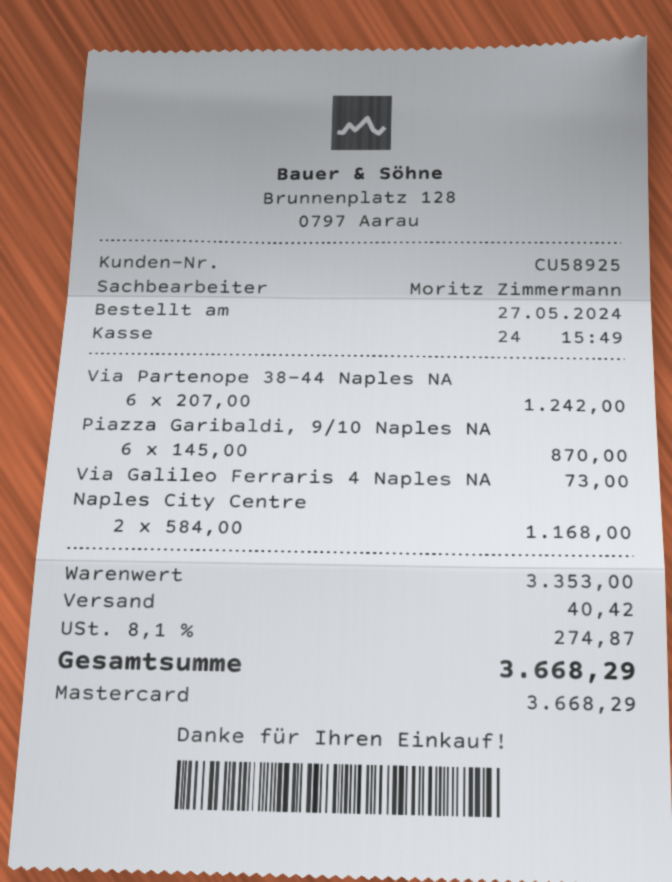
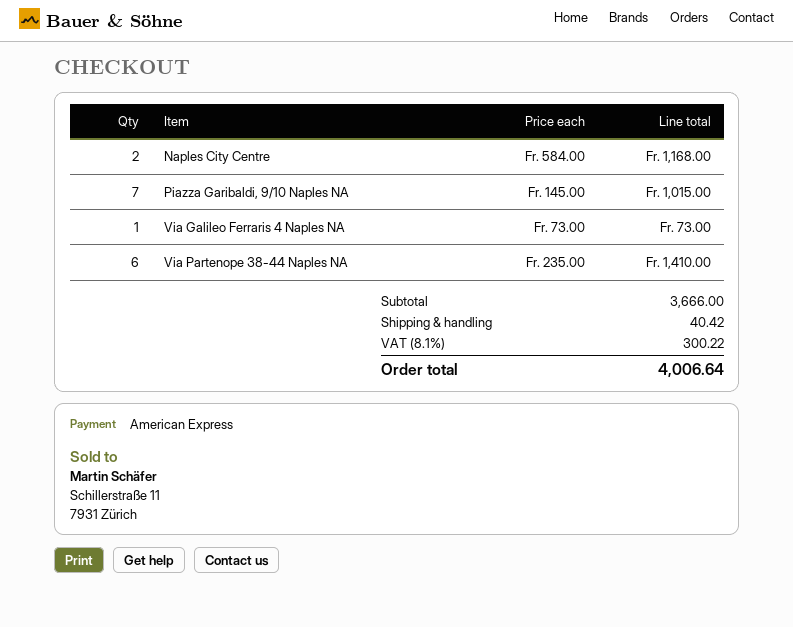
payment method: Mastercard -> American Express
Via Partenope 38-44 Naples NA: 6 x 207.00 = 1242.00 -> 6 x 235.00 = 1410.00
Piazza Garibaldi, 9/10 Naples NA: 6 x 145.00 = 870.00 -> 7 x 145.00 = 1015.00
subtotal: 3353.00 -> 3666.00
tax: 8.1% = 274.87 -> 8.1% = 300.22
total: 3668.29 -> 4006.64

